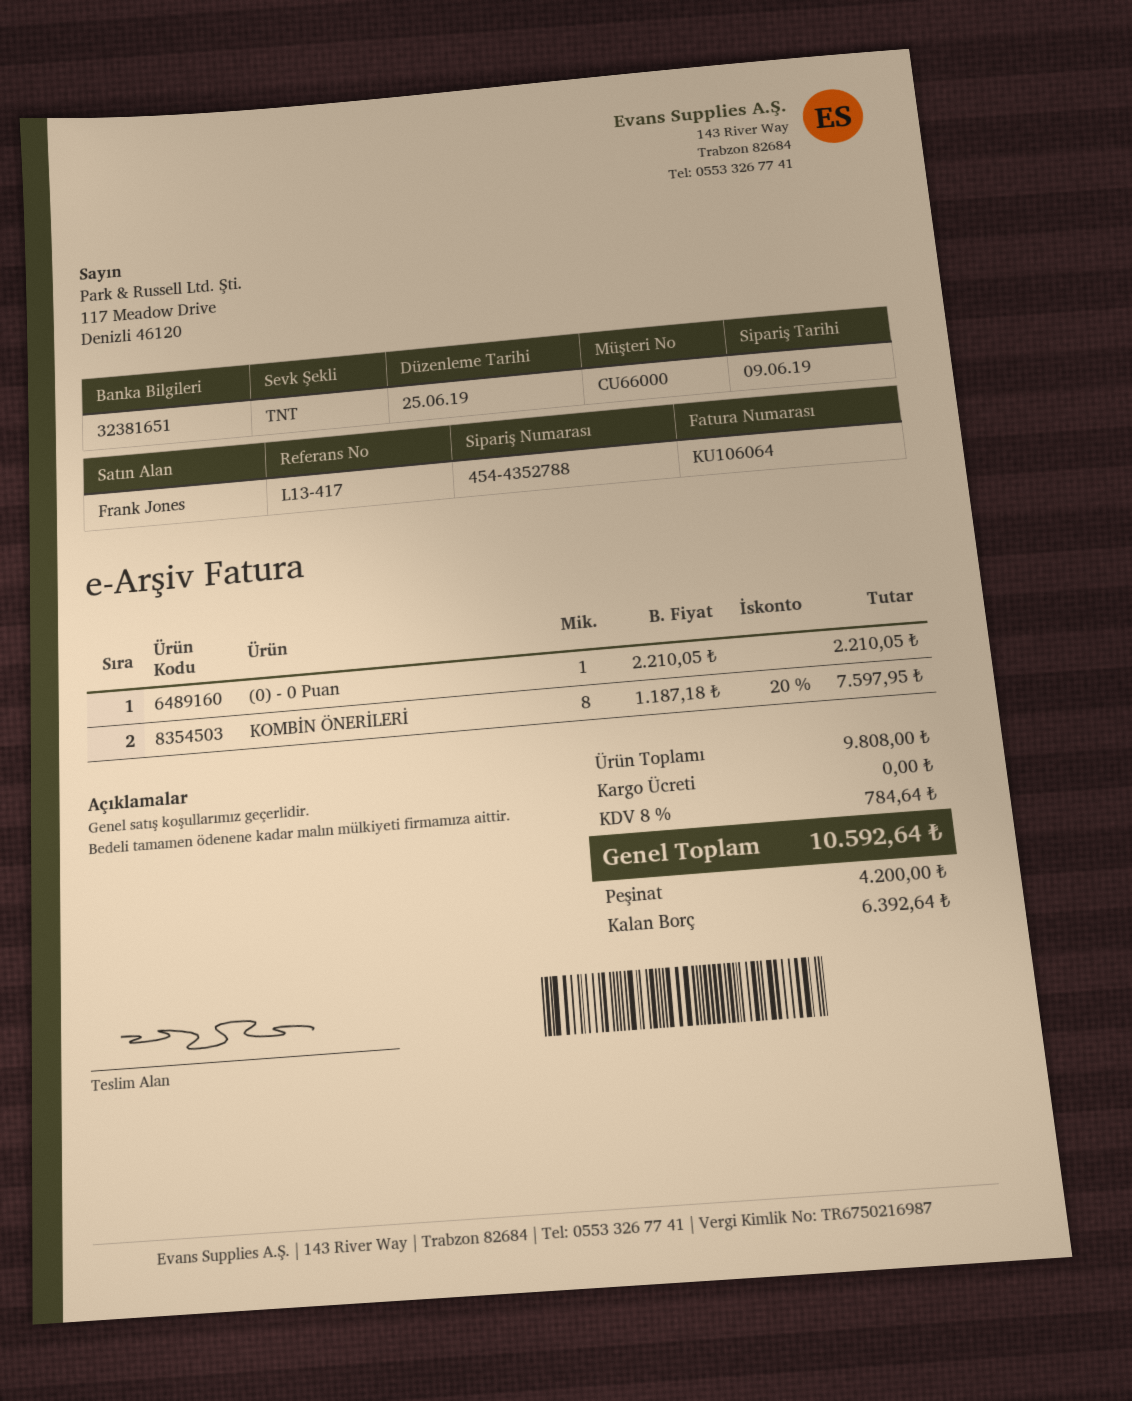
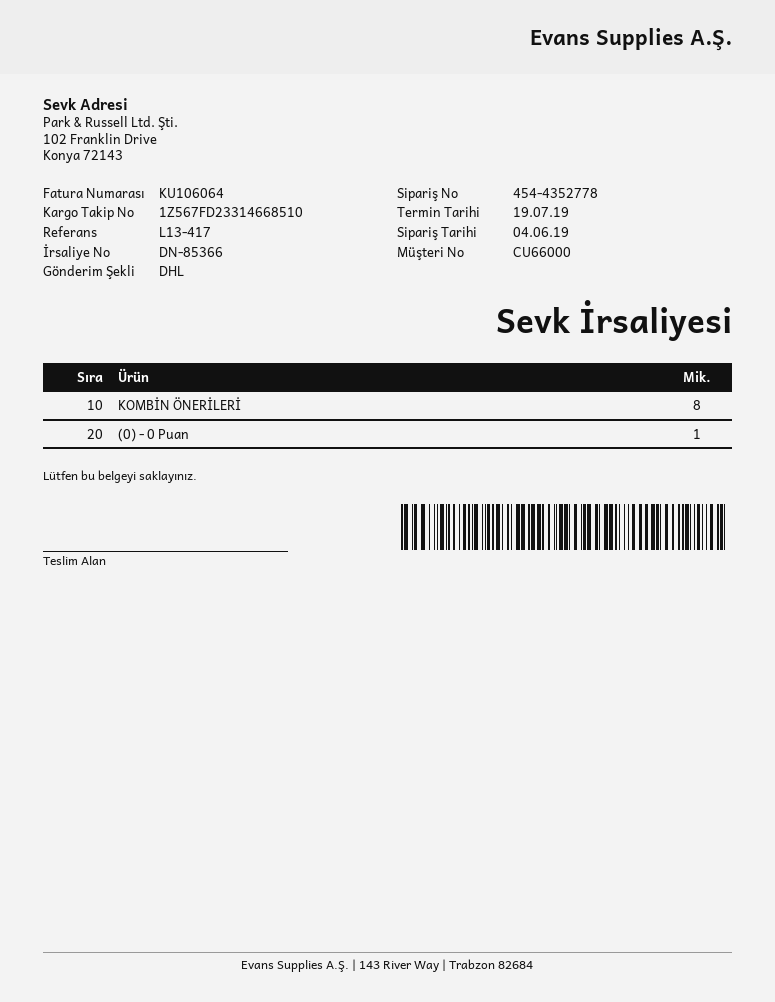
order number: 454-4352788 -> 454-4352778
order date: 2019-06-09 -> 2019-06-04
shipping method: TNT -> DHL

